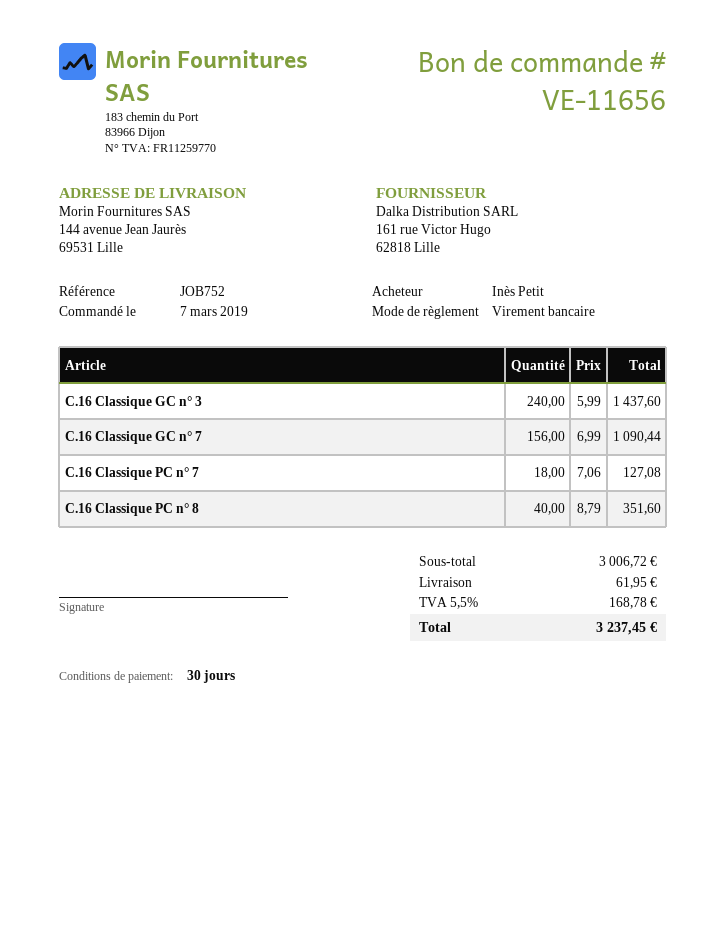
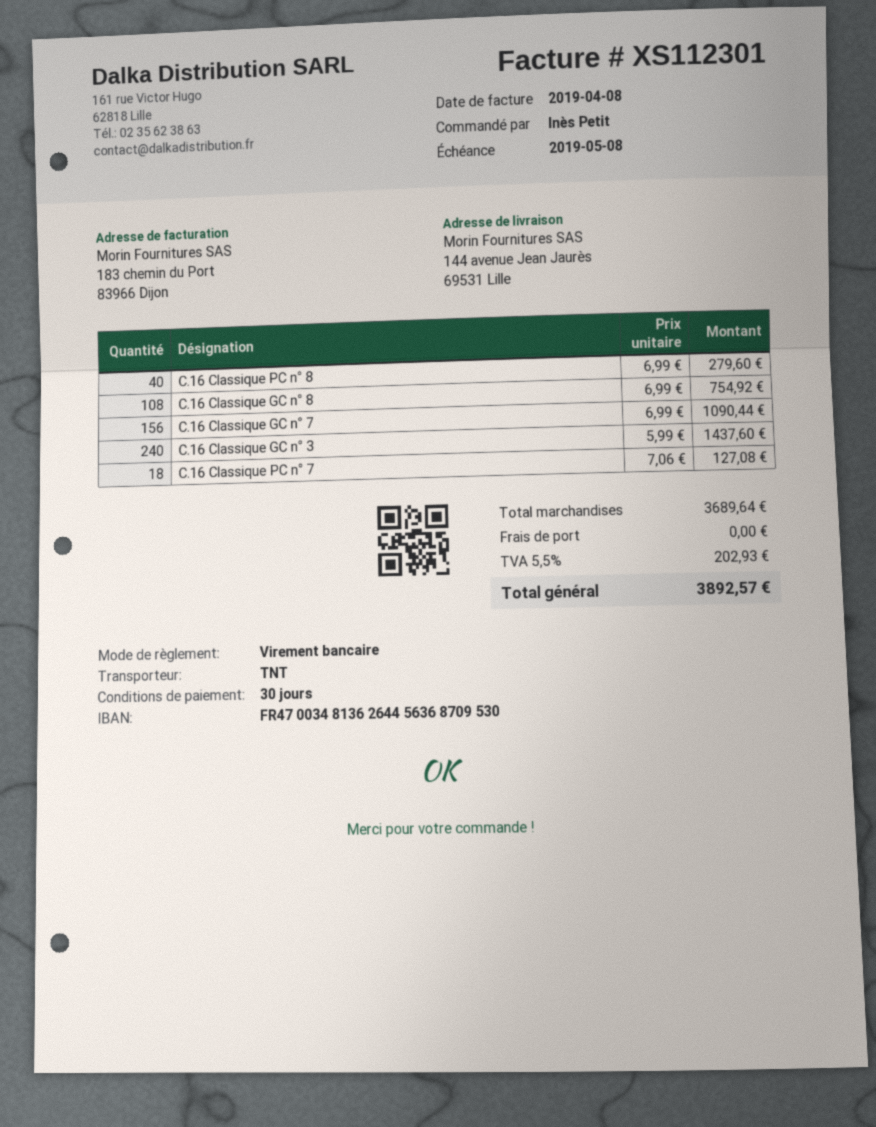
C.16 Classique PC n° 8: 40 x 8.79 = 351.60 -> 40 x 6.99 = 279.60
C.16 Classique GC n° 8: none -> 108 x 6.99 = 754.92
subtotal: 3006.72 -> 3689.64
shipping: 61.95 -> 0.00
tax: 5.5% = 168.78 -> 5.5% = 202.93
total: 3237.45 -> 3892.57

